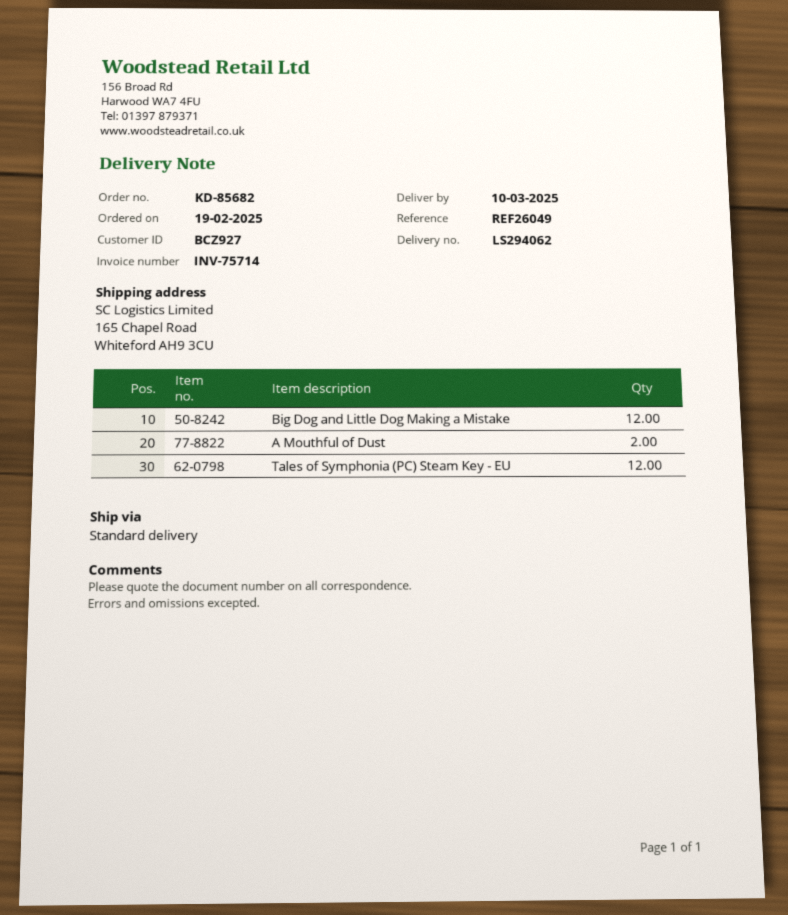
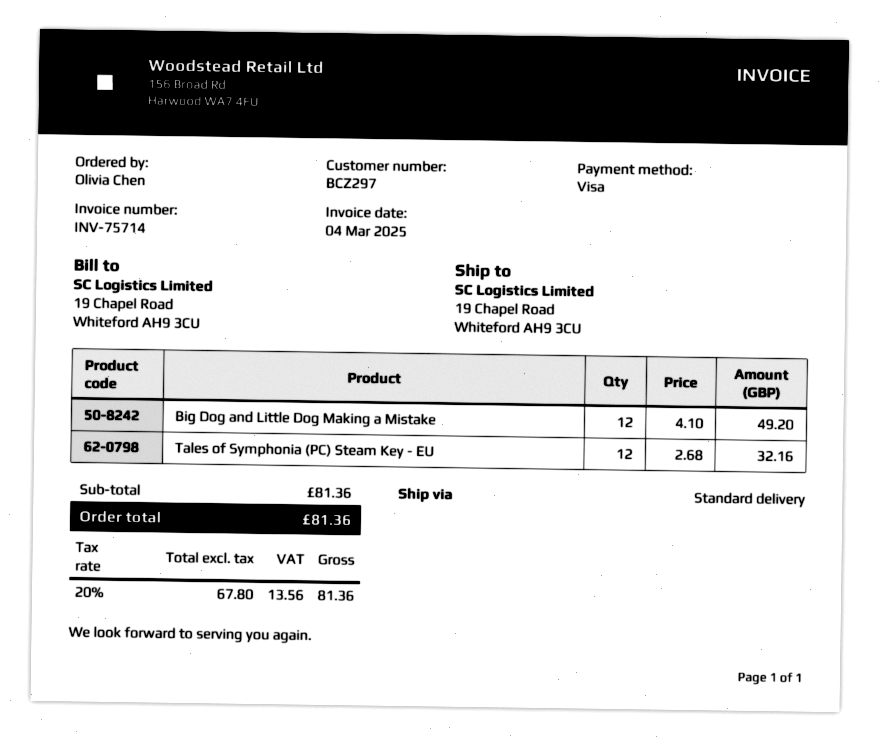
customer number: BCZ927 -> BCZ297
ship to: 165 Chapel Road, Whiteford AH9 3CU -> 19 Chapel Road, Whiteford AH9 3CU
A Mouthful of Dust: 2 -> none

